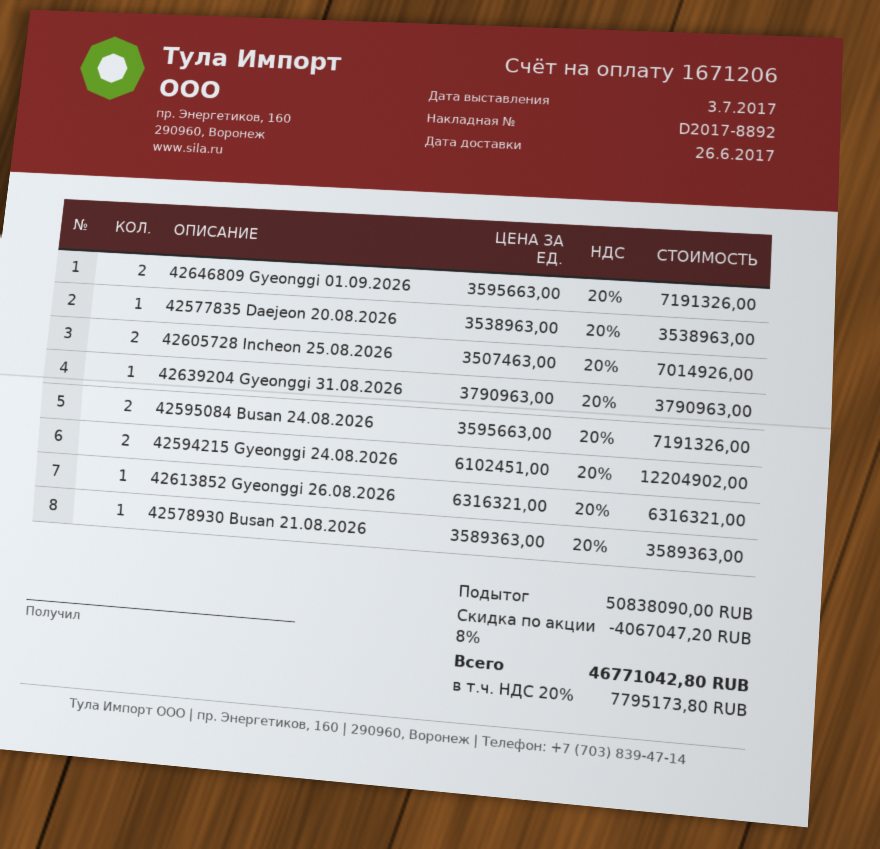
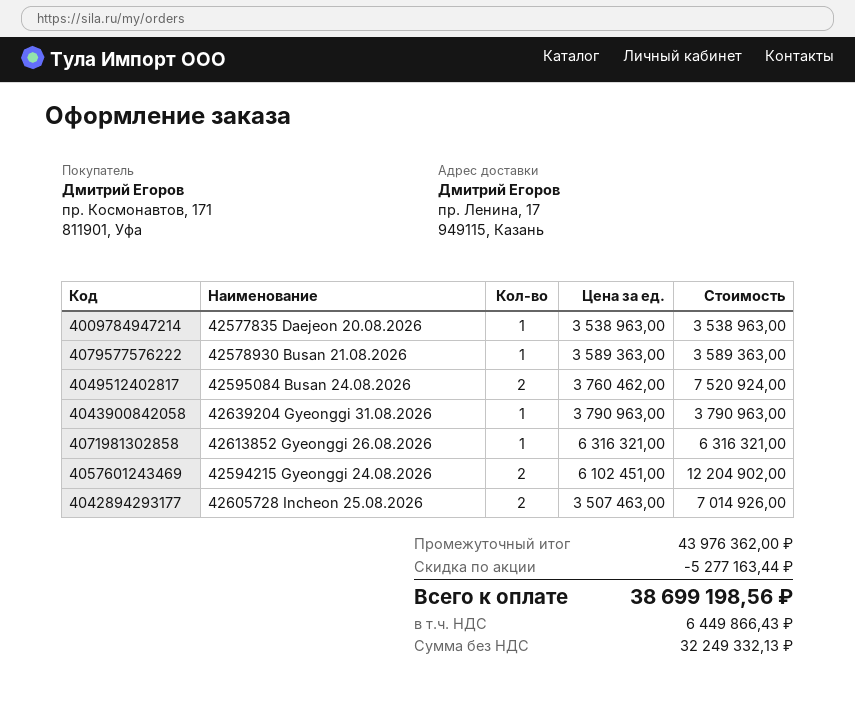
42646809 Gyeonggi 01.09.2026: 2 x 3595663.00 = 7191326.00 -> none
42595084 Busan 24.08.2026: 2 x 3595663.00 = 7191326.00 -> 2 x 3760462.00 = 7520924.00
subtotal: 50838090.00 -> 43976362.00
discount: 4067047.20 -> 5277163.44
tax: 7795173.80 -> 6449866.43
total: 46771042.80 -> 38699198.56

